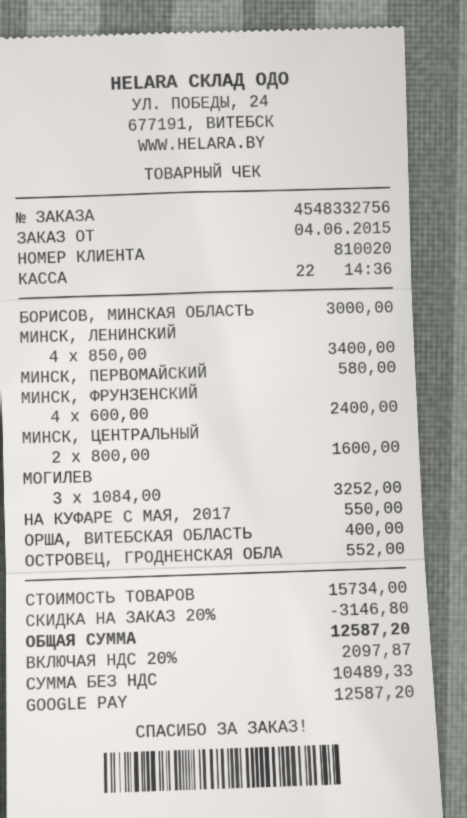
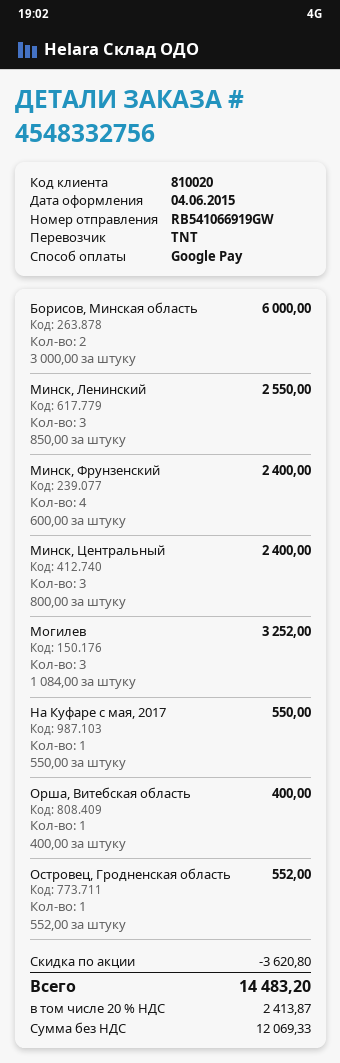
БОРИСОВ, МИНСКАЯ ОБЛАСТЬ: 1 x 3000.00 = 3000.00 -> 2 x 3000.00 = 6000.00
МИНСК, ЛЕНИНСКИЙ: 4 x 850.00 = 3400.00 -> 3 x 850.00 = 2550.00
МИНСК, ПЕРВОМАЙСКИЙ: 1 x 580.00 = 580.00 -> none
МИНСК, ЦЕНТРАЛЬНЫЙ: 2 x 800.00 = 1600.00 -> 3 x 800.00 = 2400.00
discount: 3146.80 -> 3620.80
net: 10489.33 -> 12069.33
tax: 20% = 2097.87 -> 20% = 2413.87
total: 12587.20 -> 14483.20

